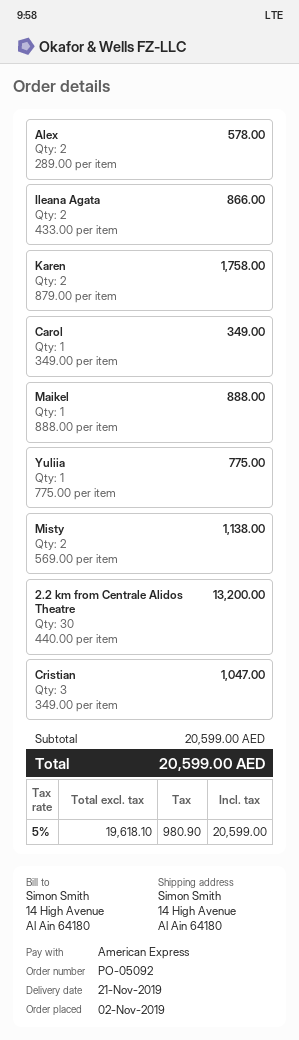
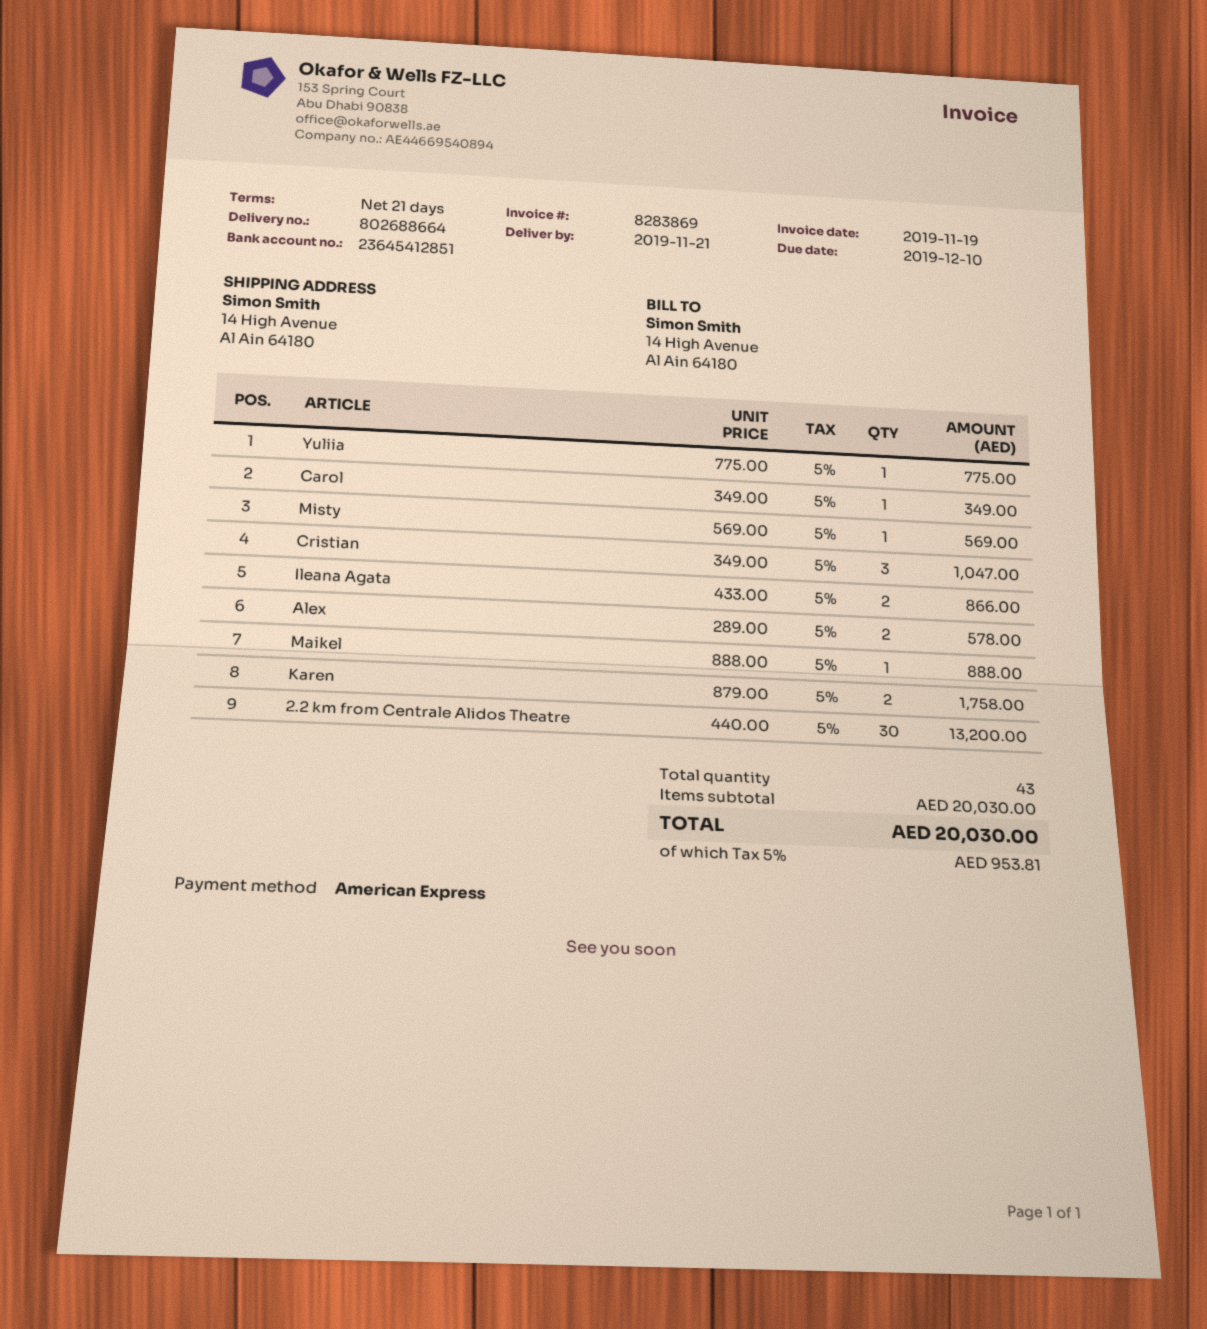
Misty: 2 x 569.00 = 1138.00 -> 1 x 569.00 = 569.00
subtotal: 20599.00 -> 20030.00
tax: 5% = 980.90 -> 5% = 953.81
total: 20599.00 -> 20030.00

